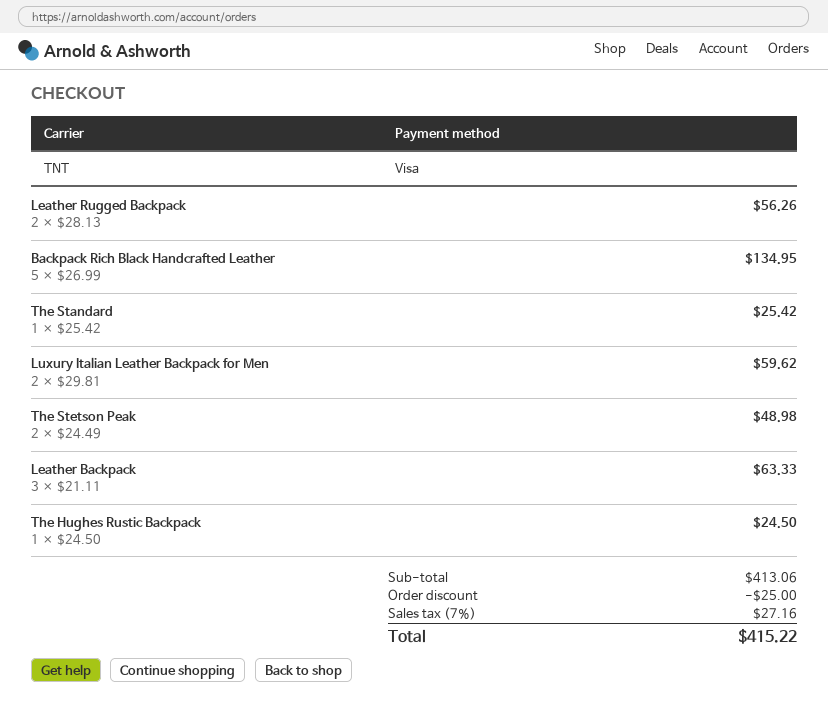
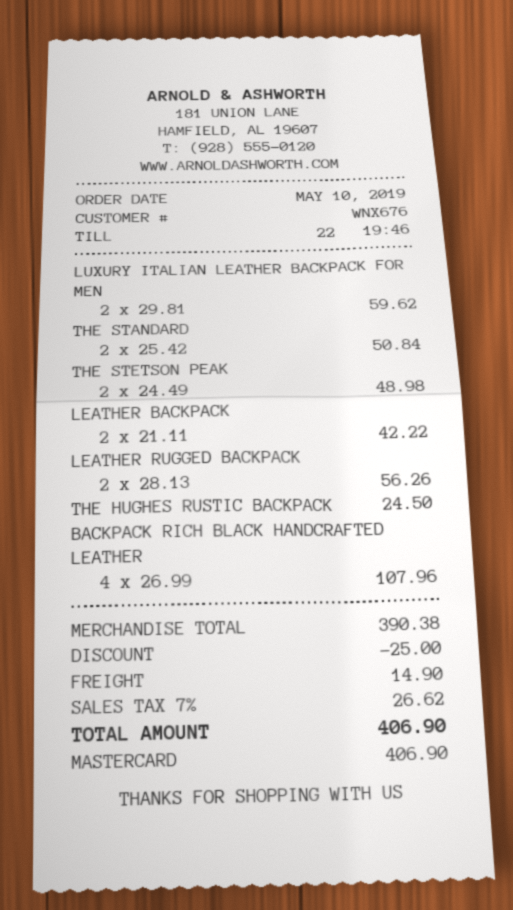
payment method: Visa -> Mastercard
Backpack Rich Black Handcrafted Leather: 5 x 26.99 = 134.95 -> 4 x 26.99 = 107.96
The Standard: 1 x 25.42 = 25.42 -> 2 x 25.42 = 50.84
Leather Backpack: 3 x 21.11 = 63.33 -> 2 x 21.11 = 42.22
subtotal: 413.06 -> 390.38
shipping: none -> 14.90
tax: 7% = 27.16 -> 7% = 26.62
total: 415.22 -> 406.90

